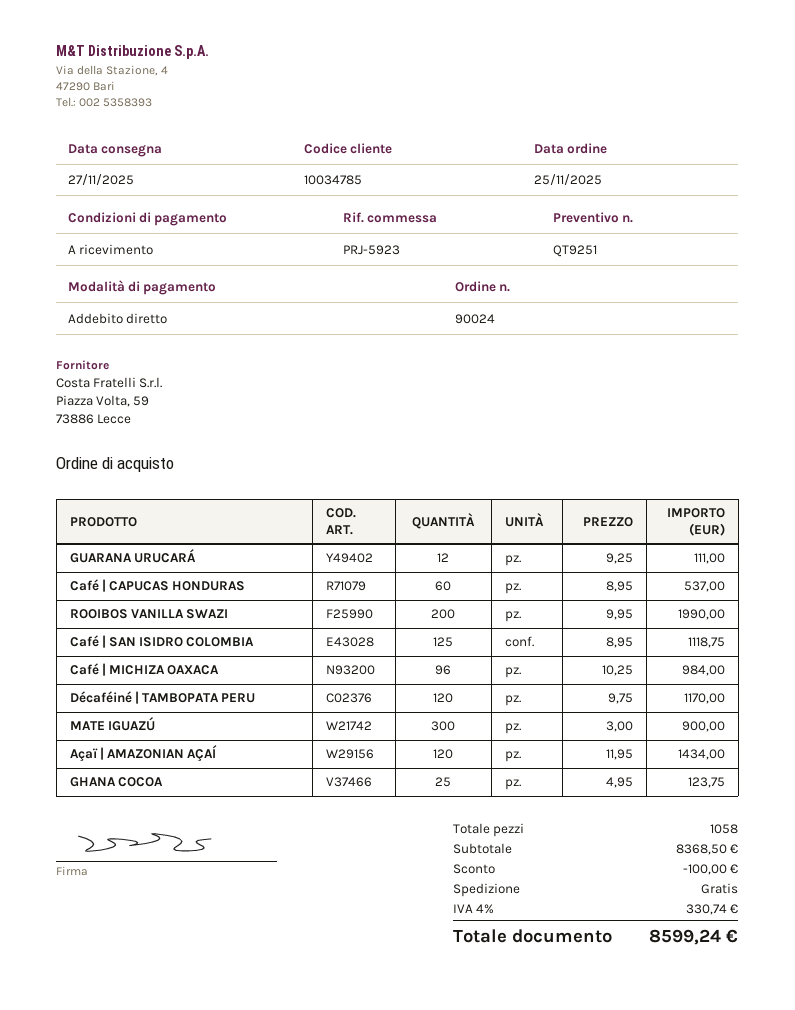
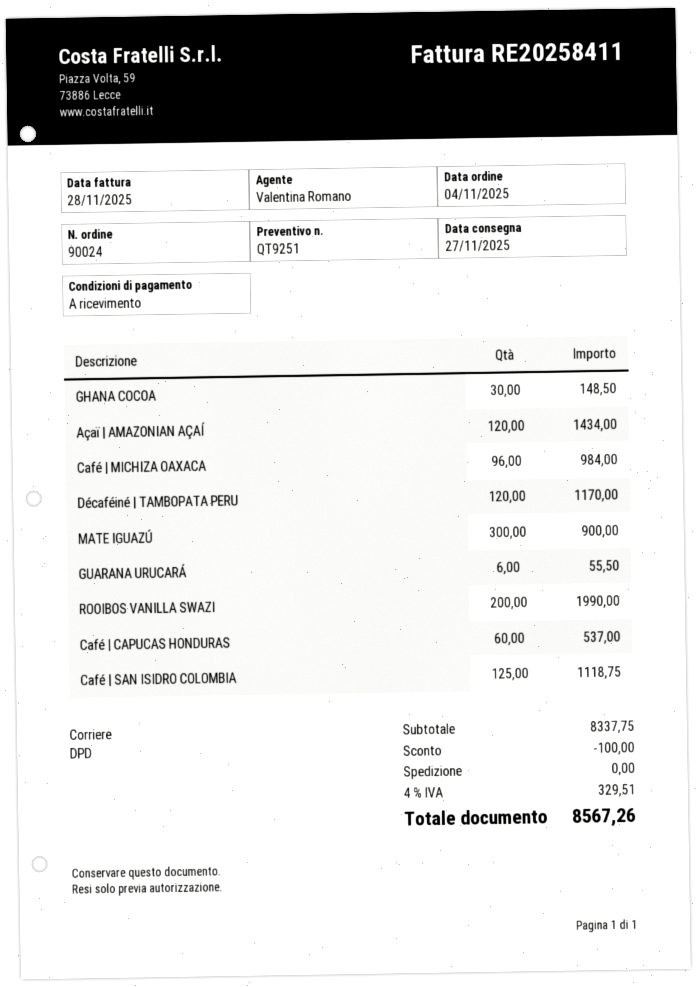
order date: 2025-11-25 -> 2025-11-04
GUARANA URUCARÁ: 12 for 111.00 -> 6 for 55.50
GHANA COCOA: 25 for 123.75 -> 30 for 148.50
subtotal: 8368.50 -> 8337.75
tax: 4% = 330.74 -> 4% = 329.51
total: 8599.24 -> 8567.26

